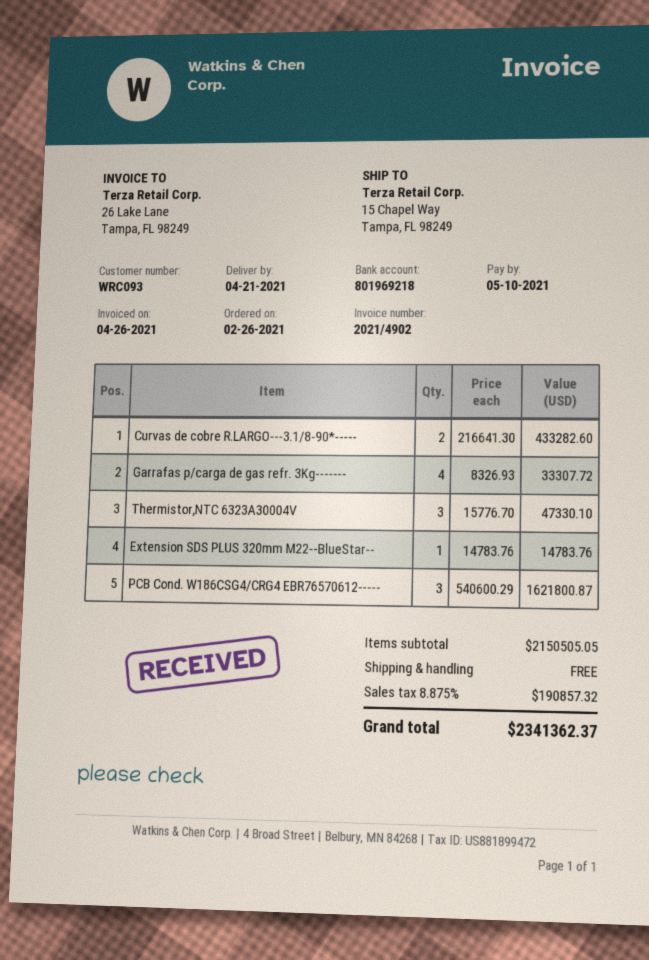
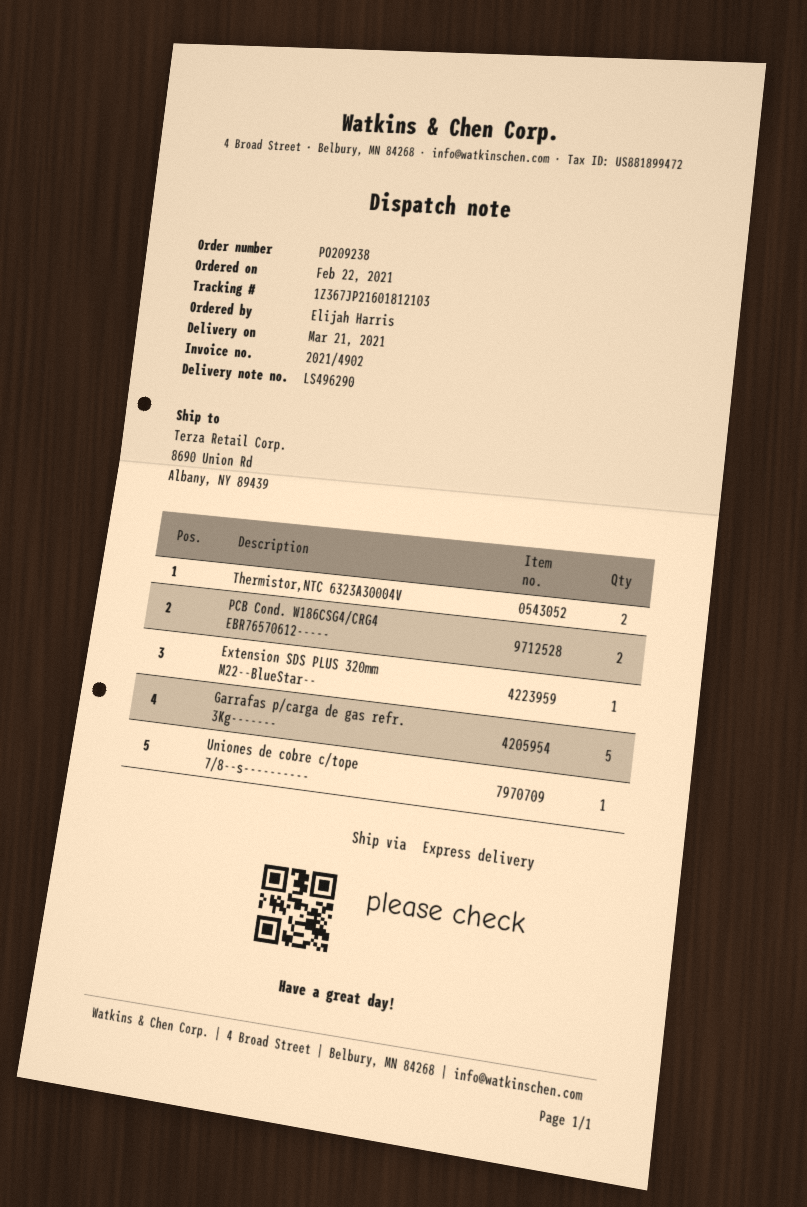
order date: 2021-02-26 -> 2021-02-22
delivery date: 2021-04-21 -> 2021-03-21
ship to: 15 Chapel Way, Tampa, FL 98249 -> 8690 Union Rd, Albany, NY 89439
Curvas de cobre R.LARGO---3.1/8-90*-----: 2 -> none
Garrafas p/carga de gas refr. 3Kg-------: 4 -> 5
Thermistor,NTC 6323A30004V: 3 -> 2
PCB Cond. W186CSG4/CRG4 EBR76570612-----: 3 -> 2
Uniones de cobre c/tope 7/8--s----------: none -> 1

